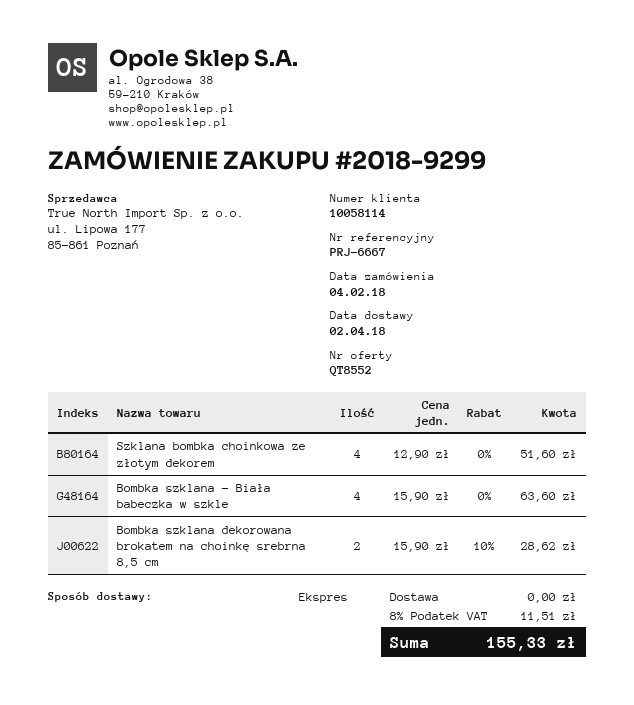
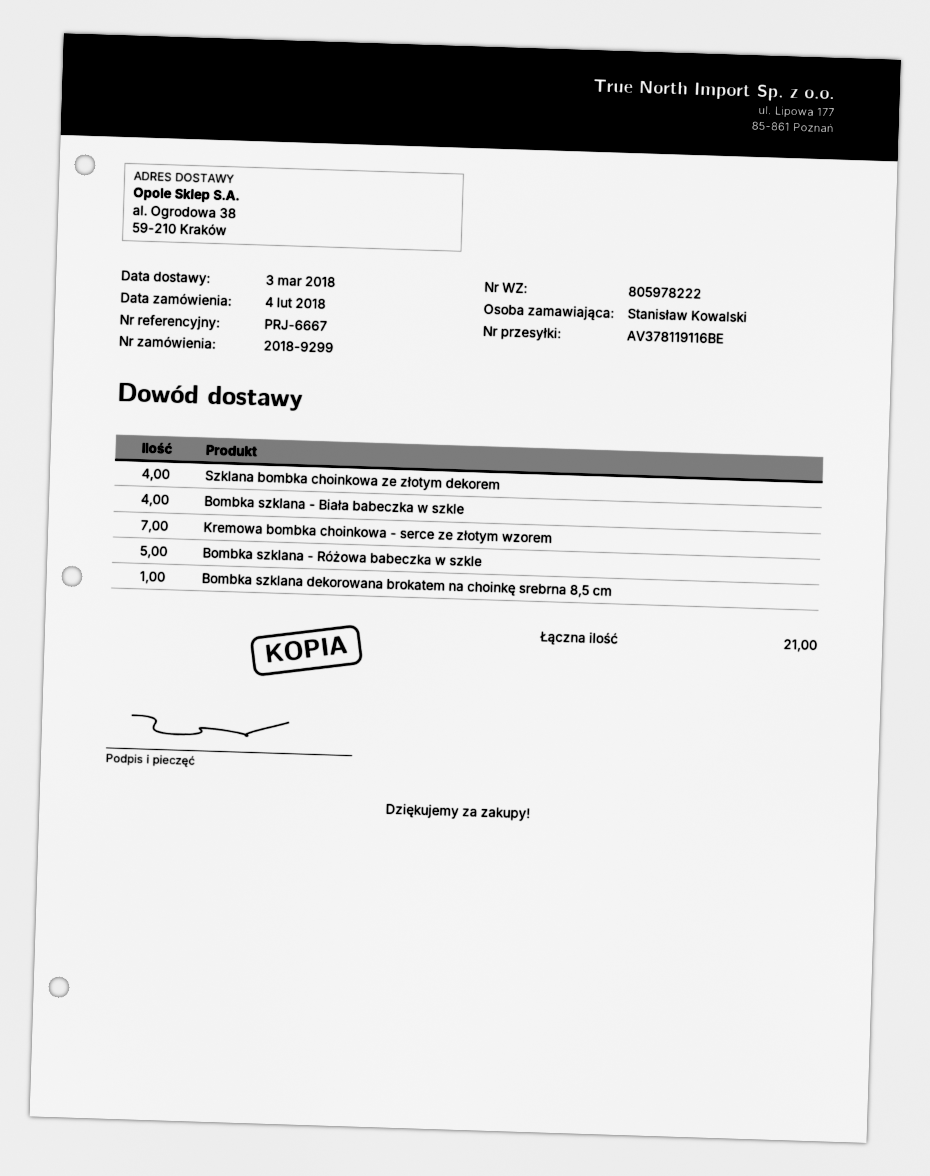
delivery date: 2018-04-02 -> 2018-03-03
Bombka szklana dekorowana brokatem na choinkę srebrna 8,5 cm: 2 -> 1
Kremowa bombka choinkowa - serce ze złotym wzorem: none -> 7
Bombka szklana - Różowa babeczka w szkle: none -> 5

